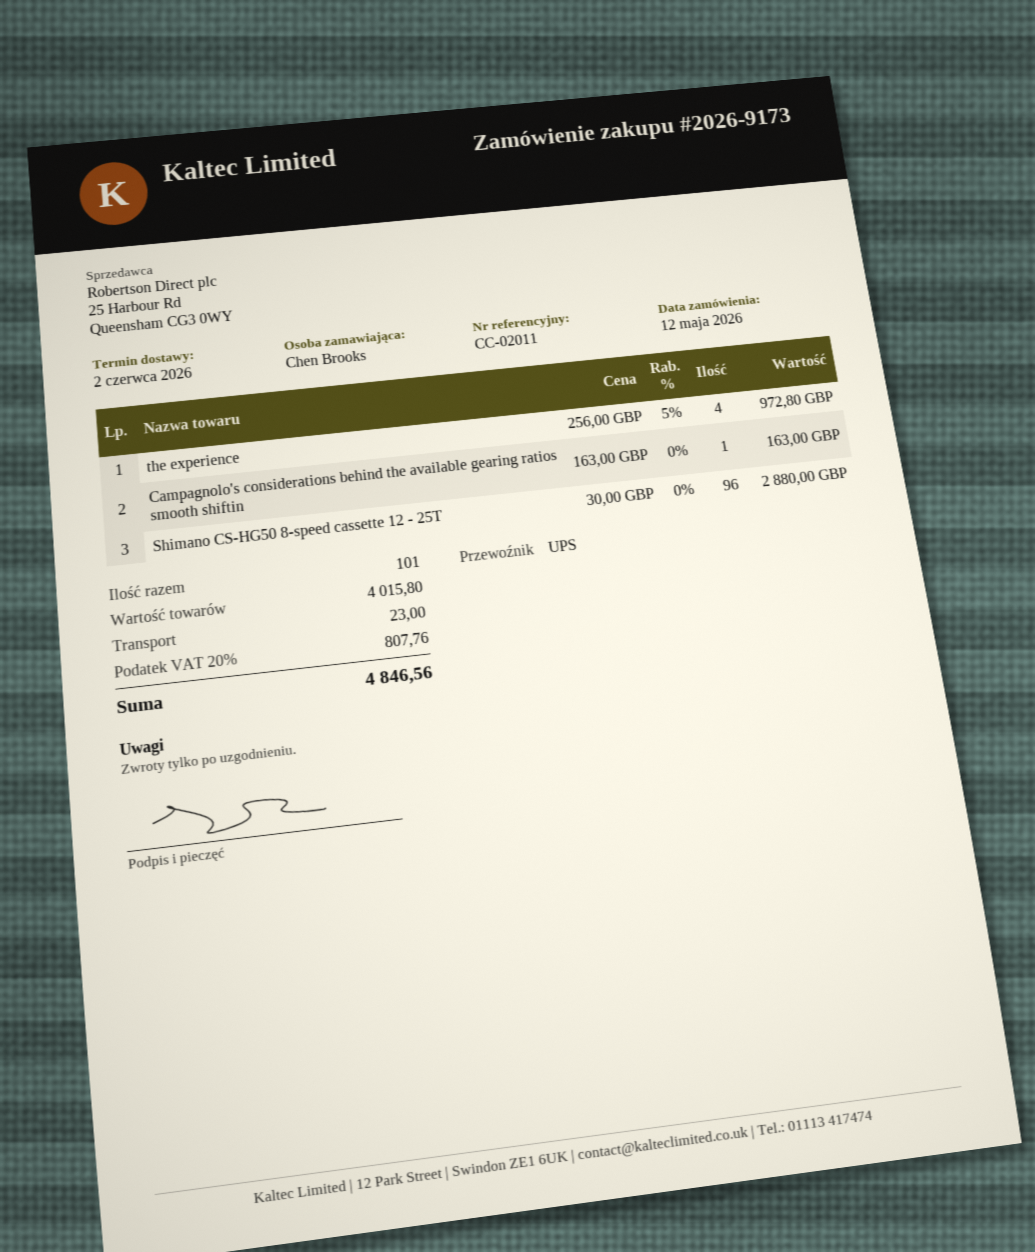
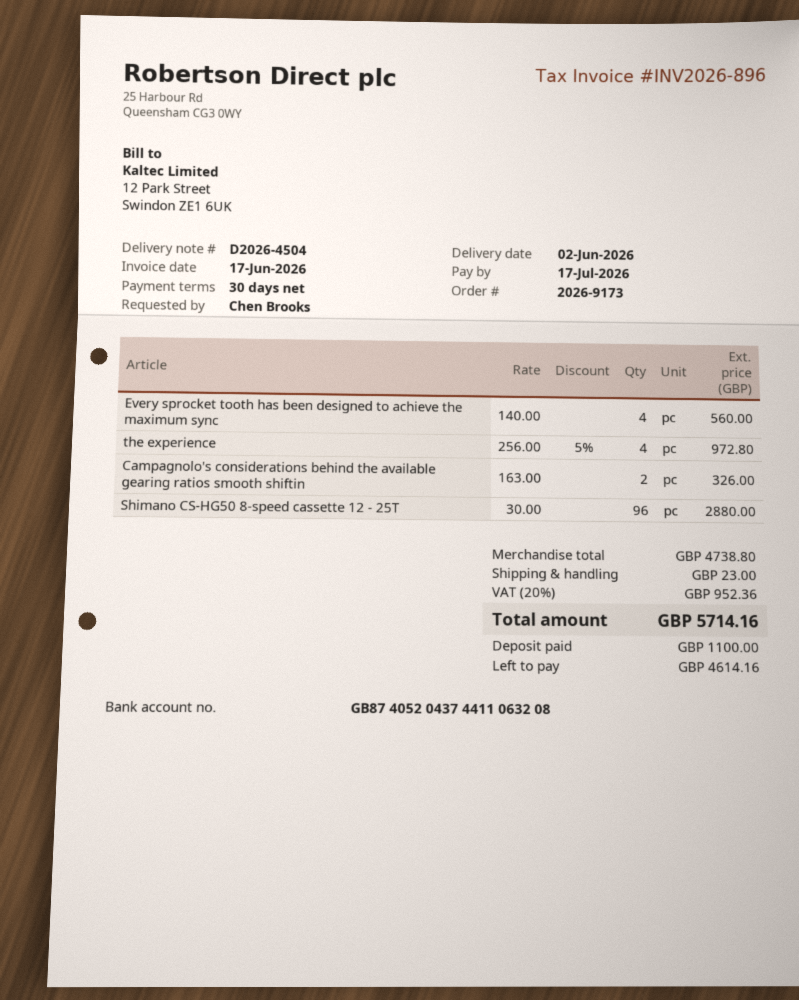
Campagnolo's considerations behind the available gearing ratios smooth shiftin: 1 x 163.00 = 163.00 -> 2 x 163.00 = 326.00
Every sprocket tooth has been designed to achieve the maximum sync: none -> 4 x 140.00 = 560.00
subtotal: 4015.80 -> 4738.80
tax: 20% = 807.76 -> 20% = 952.36
total: 4846.56 -> 5714.16

